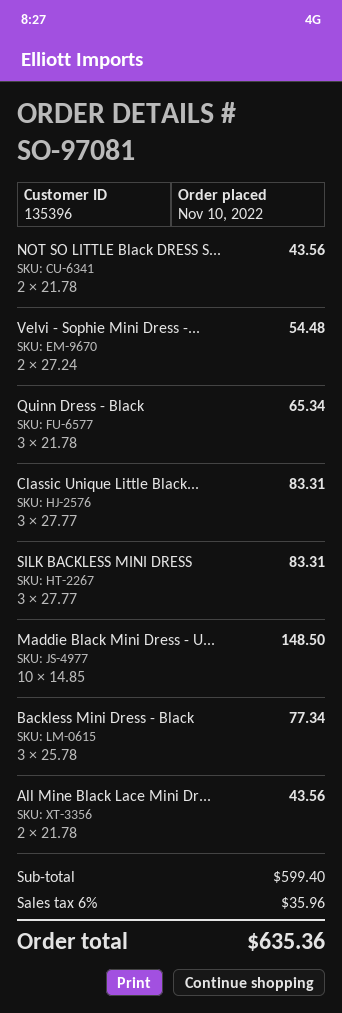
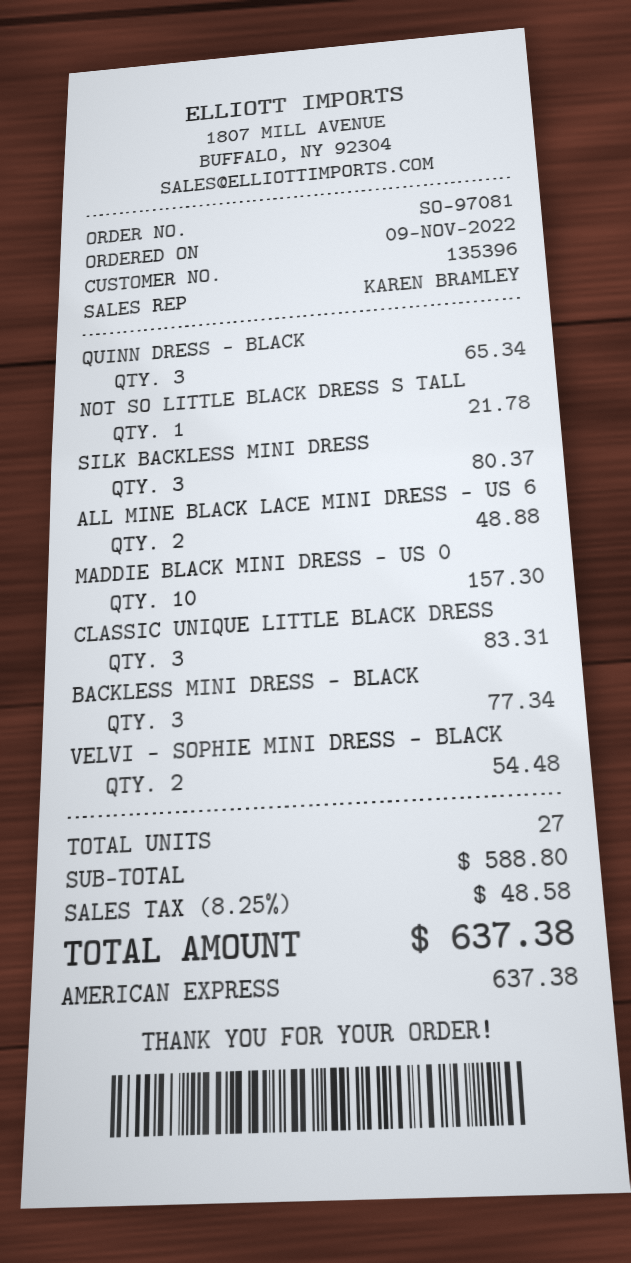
order date: 2022-11-10 -> 2022-11-09
NOT SO LITTLE Black DRESS S...: 2 for 43.56 -> 1 for 21.78
SILK BACKLESS MINI DRESS: 3 for 83.31 -> 3 for 80.37
Maddie Black Mini Dress - U...: 10 for 148.50 -> 10 for 157.30
All Mine Black Lace Mini Dr...: 2 for 43.56 -> 2 for 48.88
subtotal: 599.40 -> 588.80
tax: 6% = 35.96 -> 8.25% = 48.58
total: 635.36 -> 637.38

